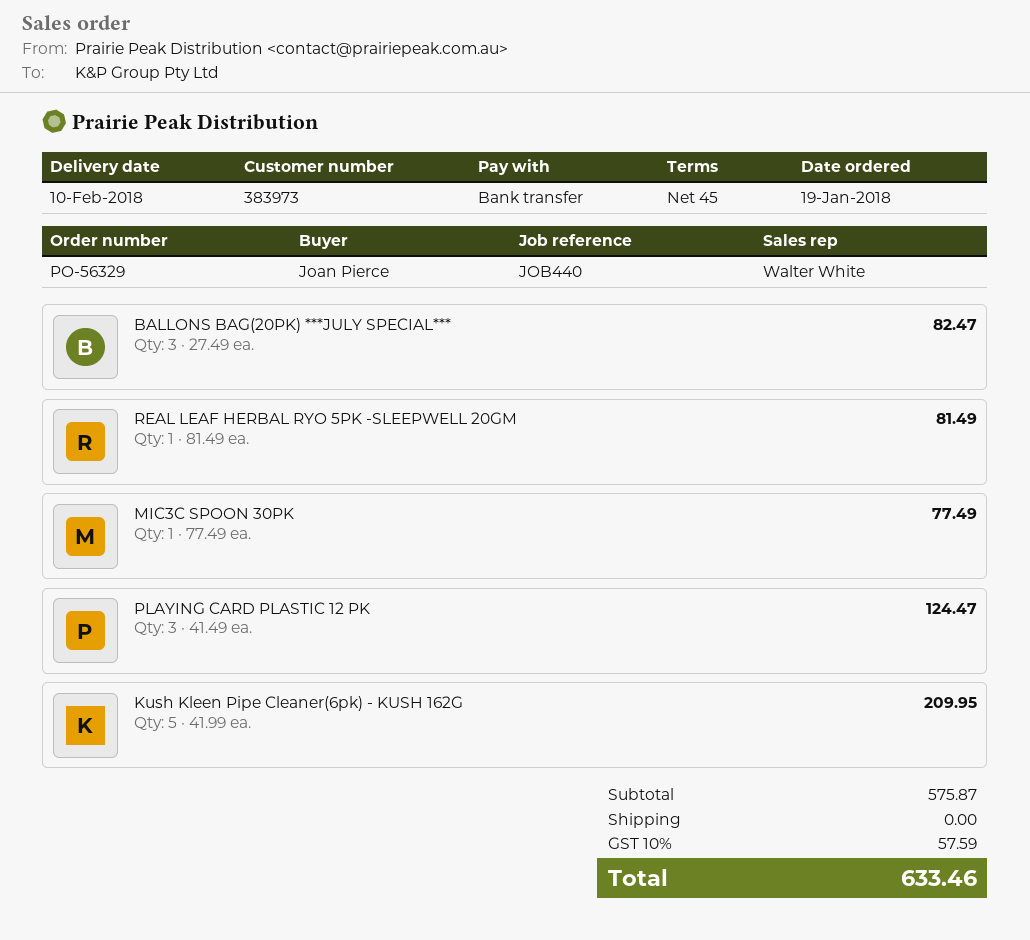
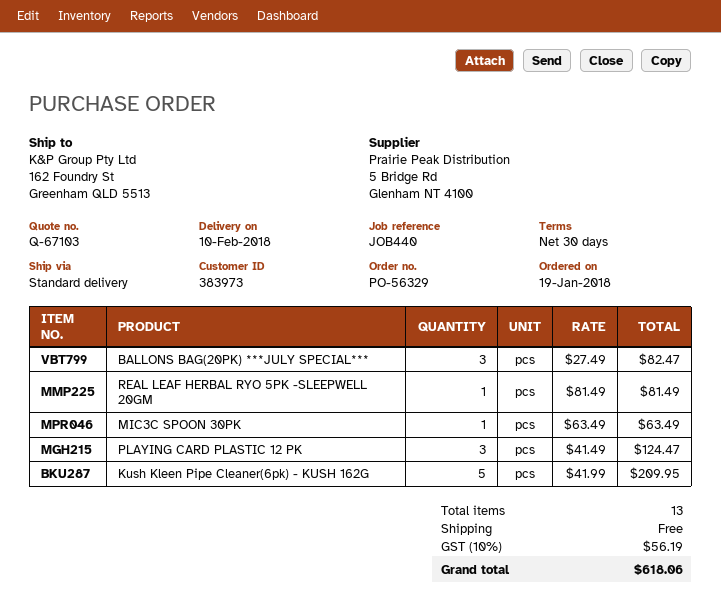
payment terms: 45 days -> 30 days
MIC3C SPOON 30PK: 1 x 77.49 = 77.49 -> 1 x 63.49 = 63.49
tax: 10% = 57.59 -> 10% = 56.19
total: 633.46 -> 618.06

